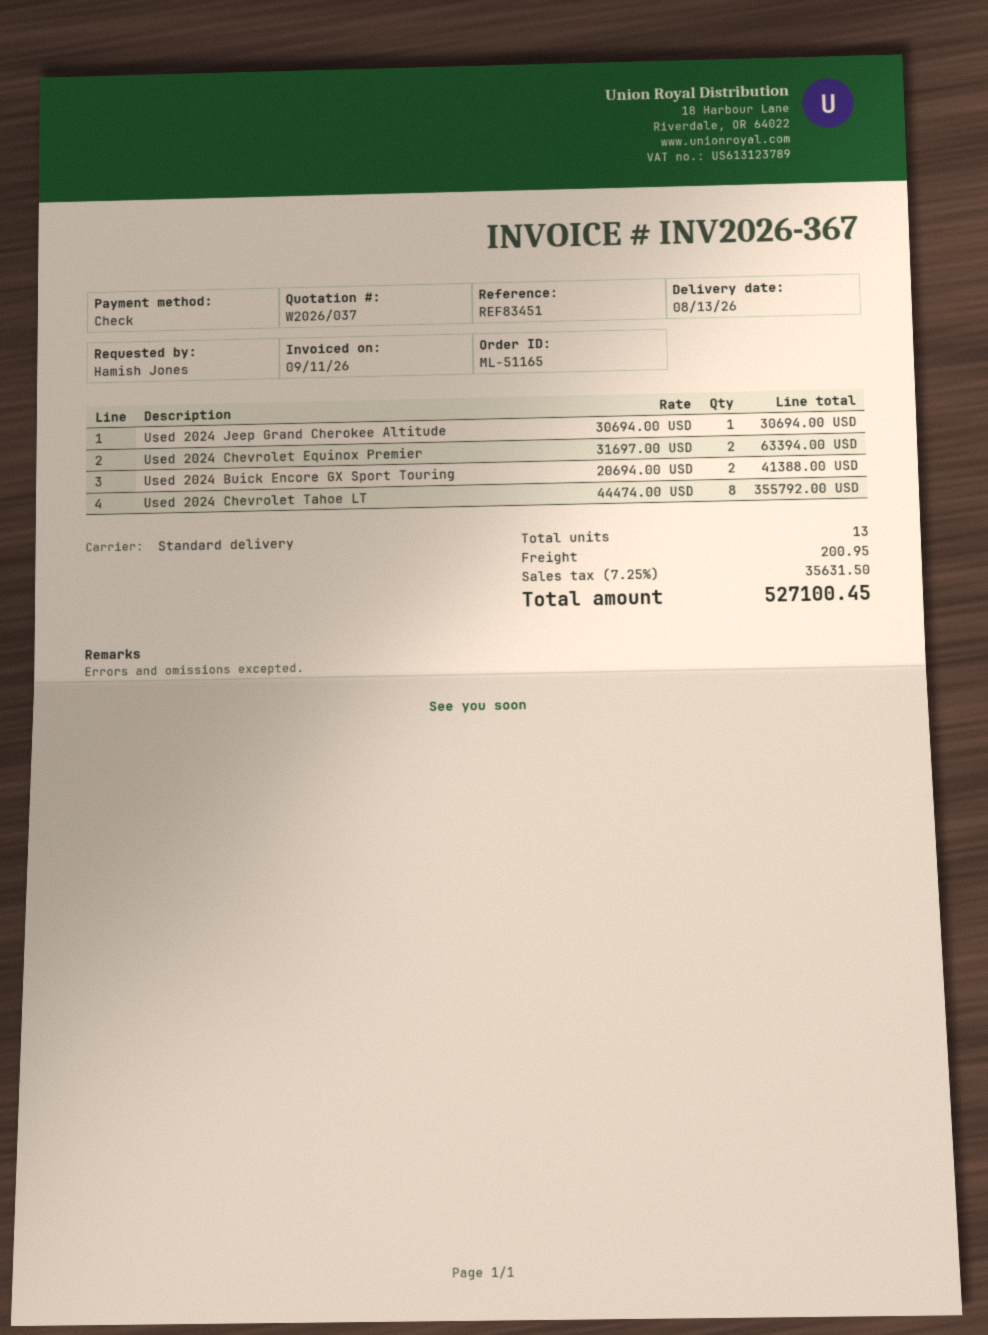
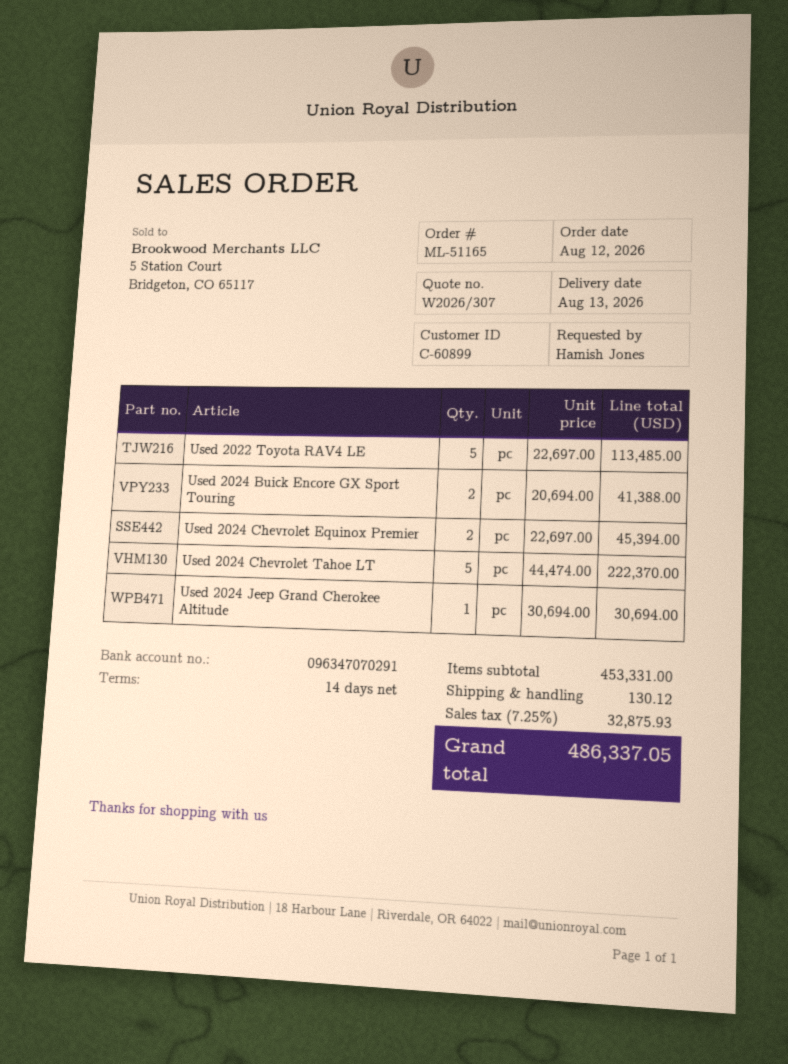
quote number: W2026/037 -> W2026/307
Used 2024 Chevrolet Equinox Premier: 2 x 31697.00 = 63394.00 -> 2 x 22697.00 = 45394.00
Used 2024 Chevrolet Tahoe LT: 8 x 44474.00 = 355792.00 -> 5 x 44474.00 = 222370.00
Used 2022 Toyota RAV4 LE: none -> 5 x 22697.00 = 113485.00
shipping: 200.95 -> 130.12
tax: 7.25% = 35631.50 -> 7.25% = 32875.93
total: 527100.45 -> 486337.05

